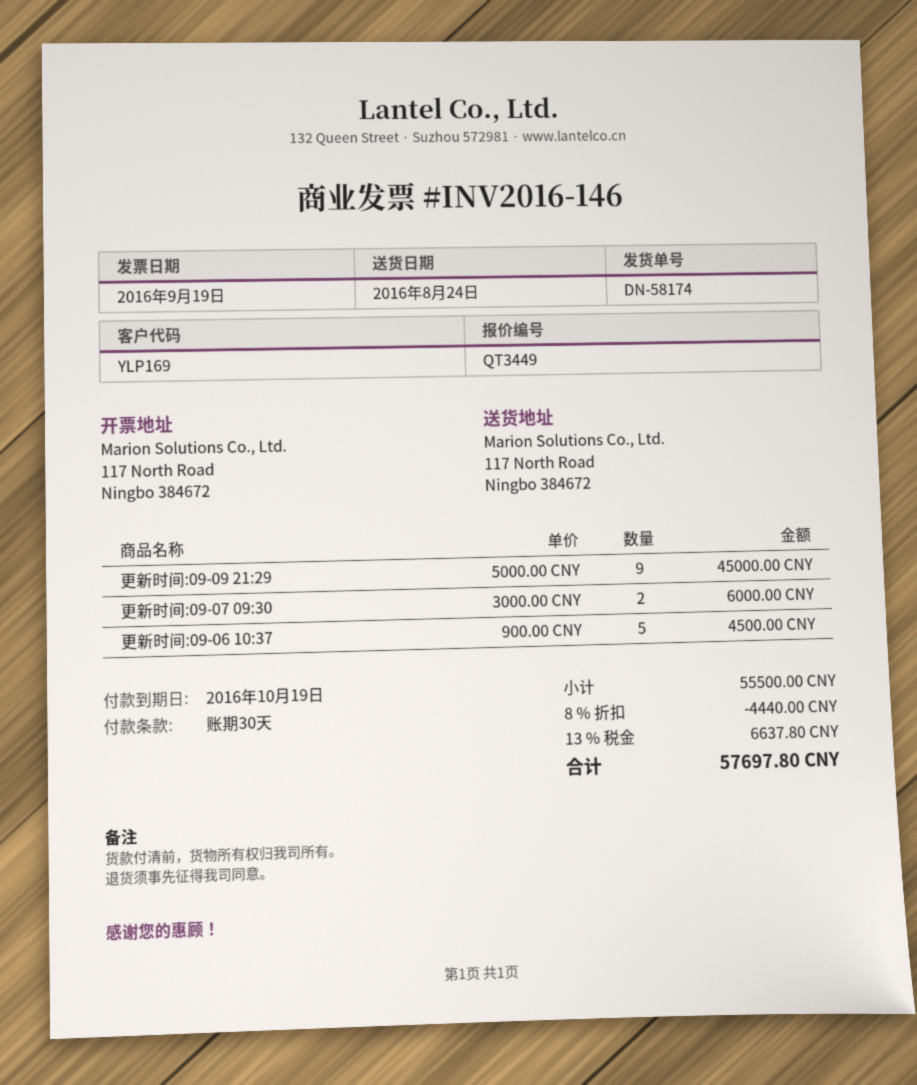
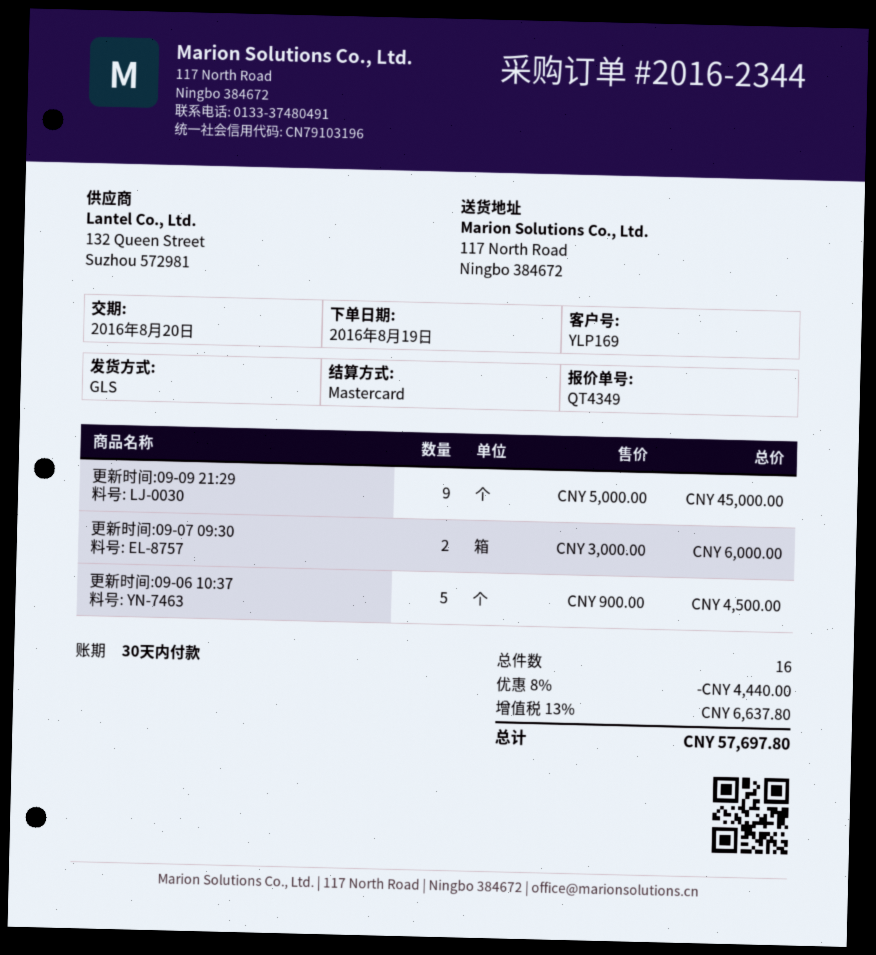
quote number: QT3449 -> QT4349
delivery date: 2016-08-24 -> 2016-08-20

